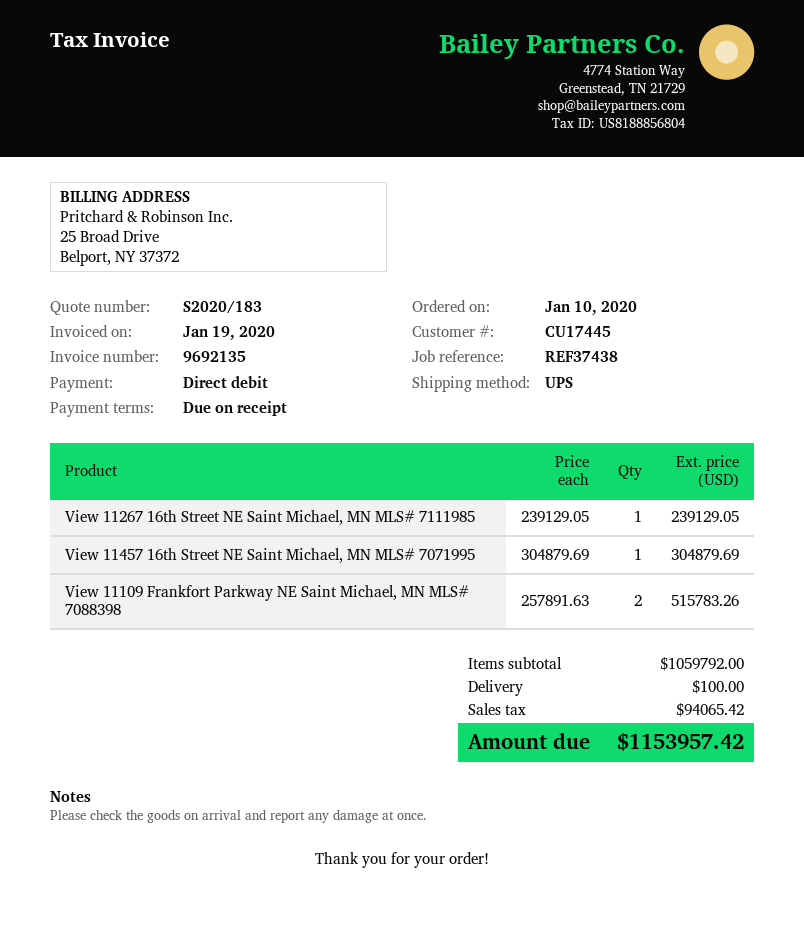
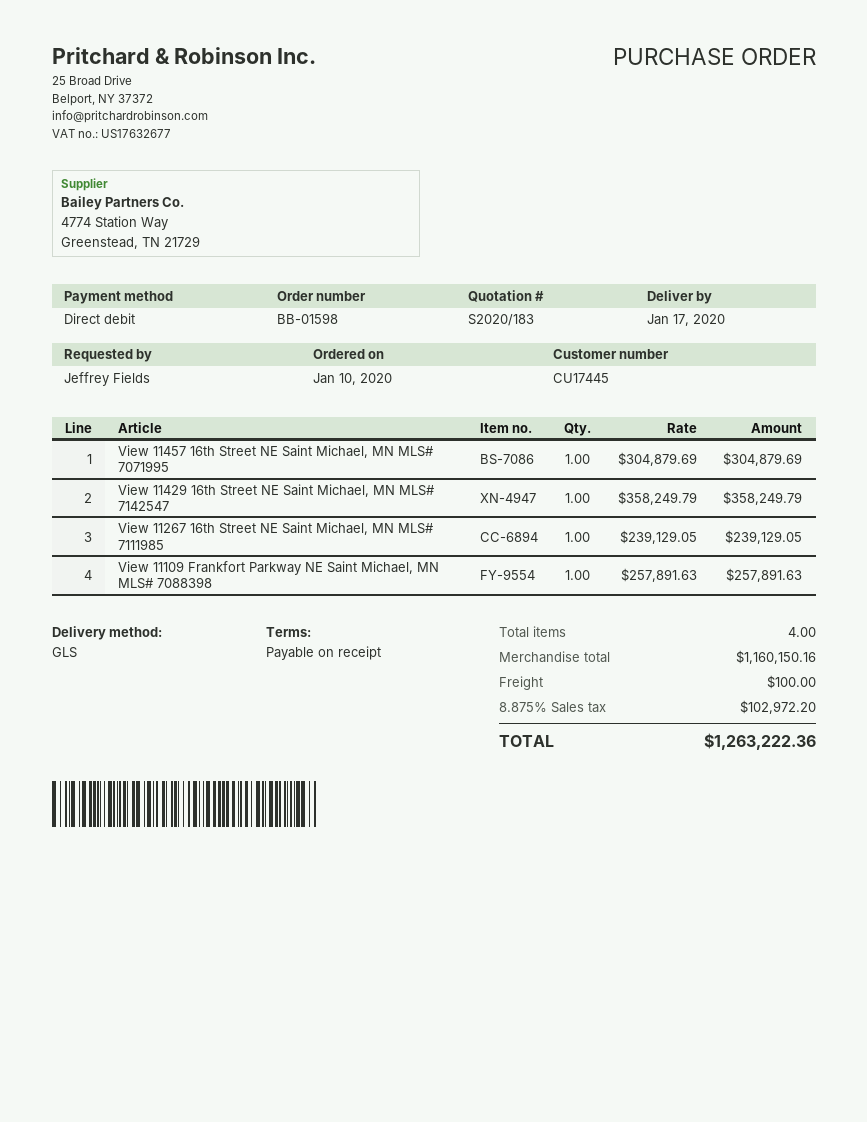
shipping method: UPS -> GLS
View 11109 Frankfort Parkway NE Saint Michael, MN MLS# 7088398: 2 x 257891.63 = 515783.26 -> 1 x 257891.63 = 257891.63
View 11429 16th Street NE Saint Michael, MN MLS# 7142547: none -> 1 x 358249.79 = 358249.79
subtotal: 1059792.00 -> 1160150.16
tax: 94065.42 -> 102972.20
total: 1153957.42 -> 1263222.36

